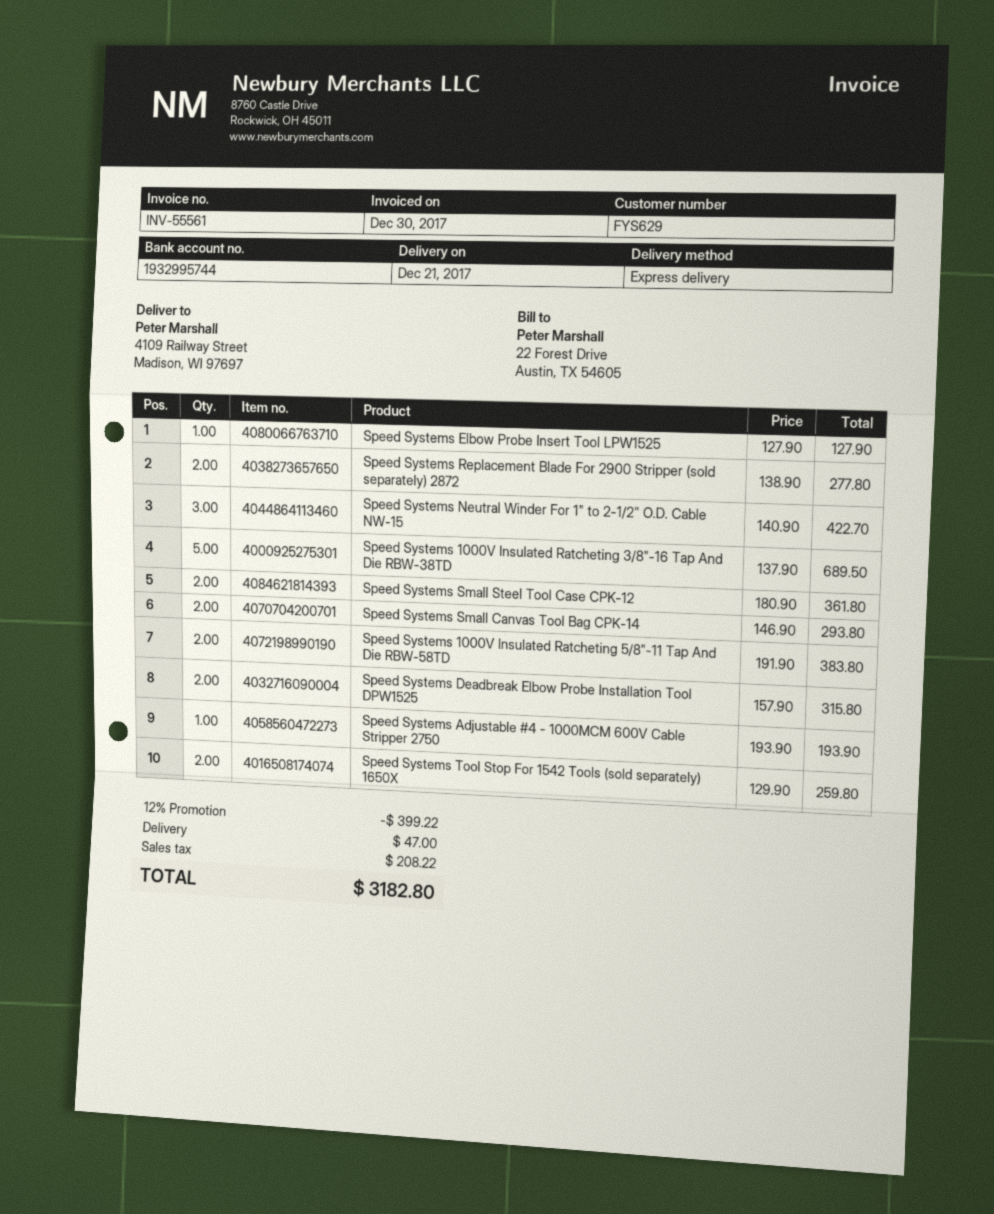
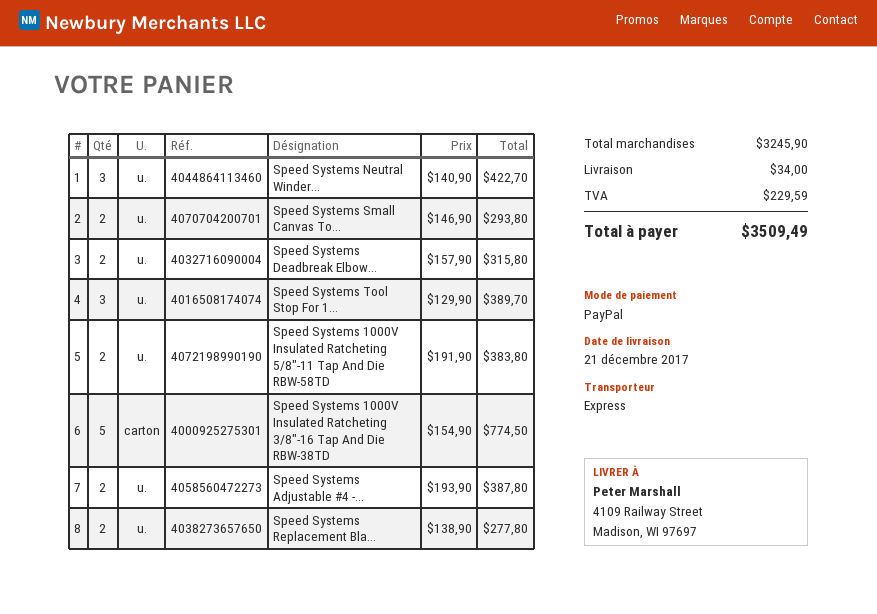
Speed Systems Elbow Probe Insert Tool LPW1525: 1 x 127.90 = 127.90 -> none
Speed Systems 1000V Insulated Ratcheting 3/8"-16 Tap And Die RBW-38TD: 5 x 137.90 = 689.50 -> 5 x 154.90 = 774.50
Speed Systems Small Steel Tool Case CPK-12: 2 x 180.90 = 361.80 -> none
Speed Systems Adjustable #4 - 1000MCM 600V Cable Stripper 2750: 1 x 193.90 = 193.90 -> 2 x 193.90 = 387.80
Speed Systems Tool Stop For 1542 Tools (sold separately) 1650X: 2 x 129.90 = 259.80 -> 3 x 129.90 = 389.70
discount: 12% = 399.22 -> none
shipping: 47.00 -> 34.00
tax: 208.22 -> 229.59
total: 3182.80 -> 3509.49

